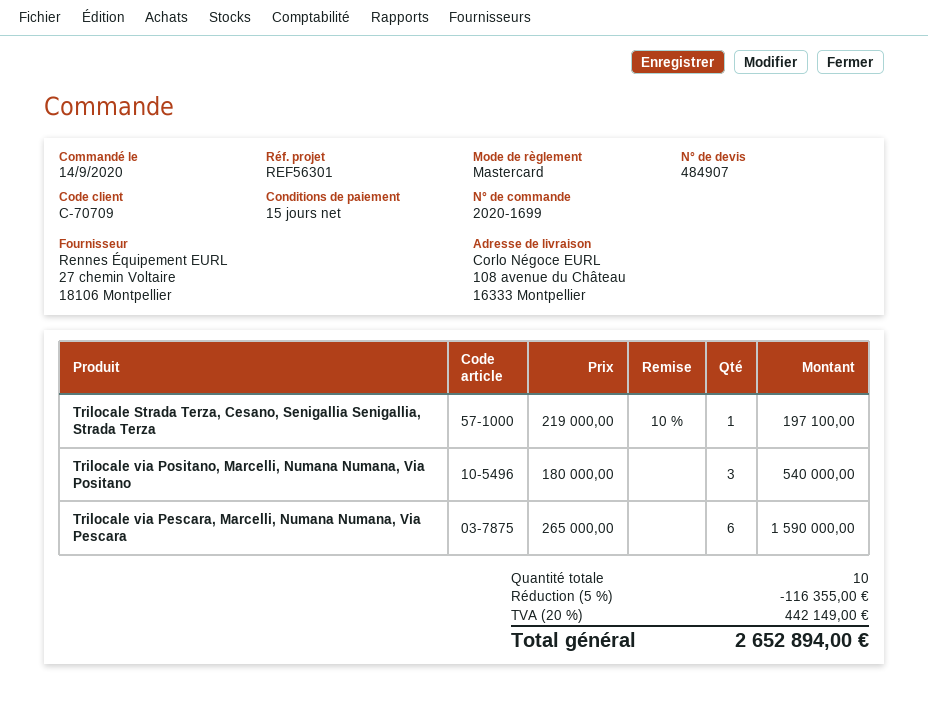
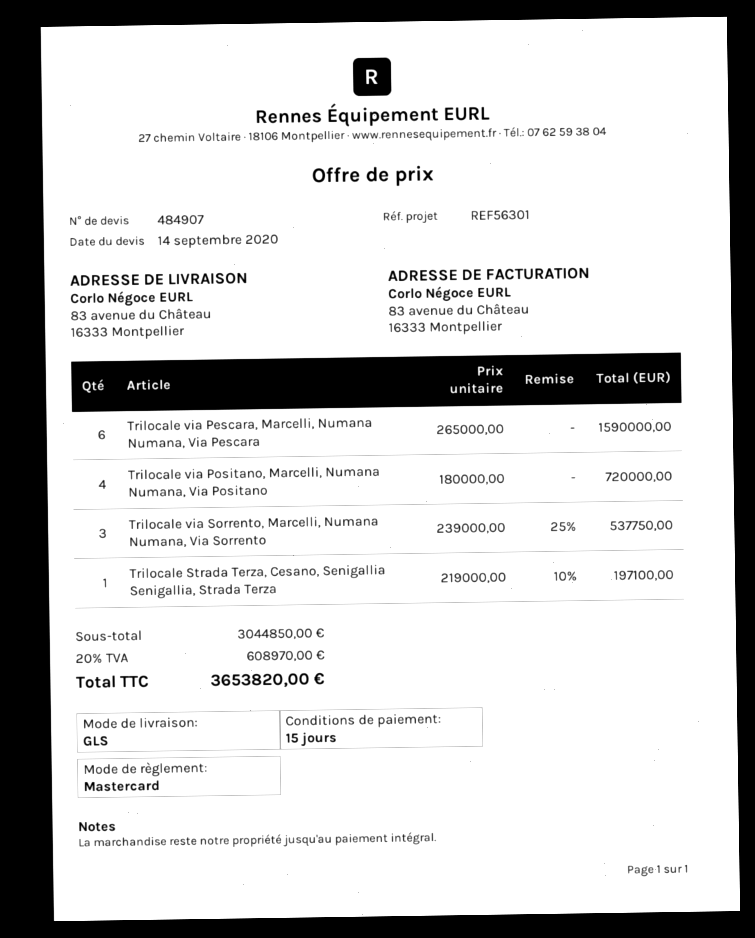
ship to: 108 avenue du Château, 16333 Montpellier -> 83 avenue du Château, 16333 Montpellier
Trilocale via Positano, Marcelli, Numana Numana, Via Positano: 3 x 180000.00 = 540000.00 -> 4 x 180000.00 = 720000.00
Trilocale via Sorrento, Marcelli, Numana Numana, Via Sorrento: none -> 3 x 239000.00 - 25% = 537750.00
discount: 5% = 116355.00 -> none
tax: 20% = 442149.00 -> 20% = 608970.00
total: 2652894.00 -> 3653820.00

